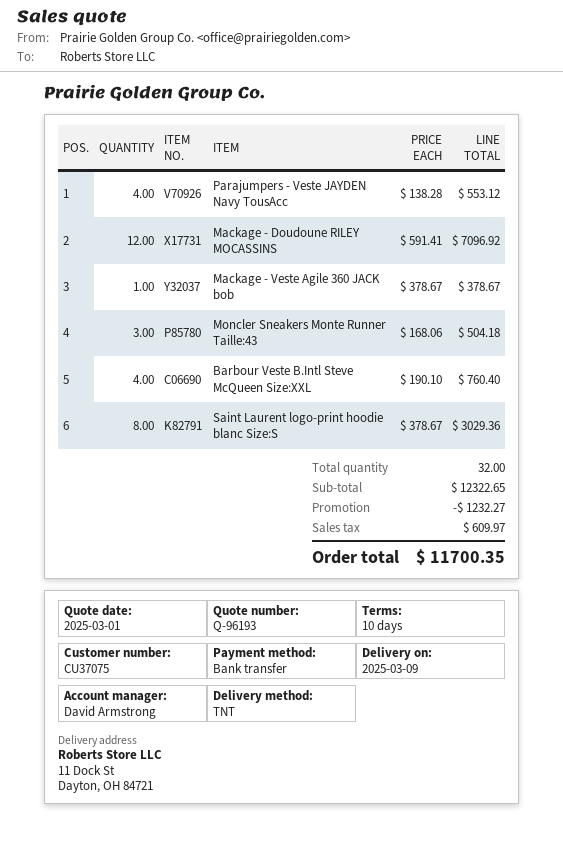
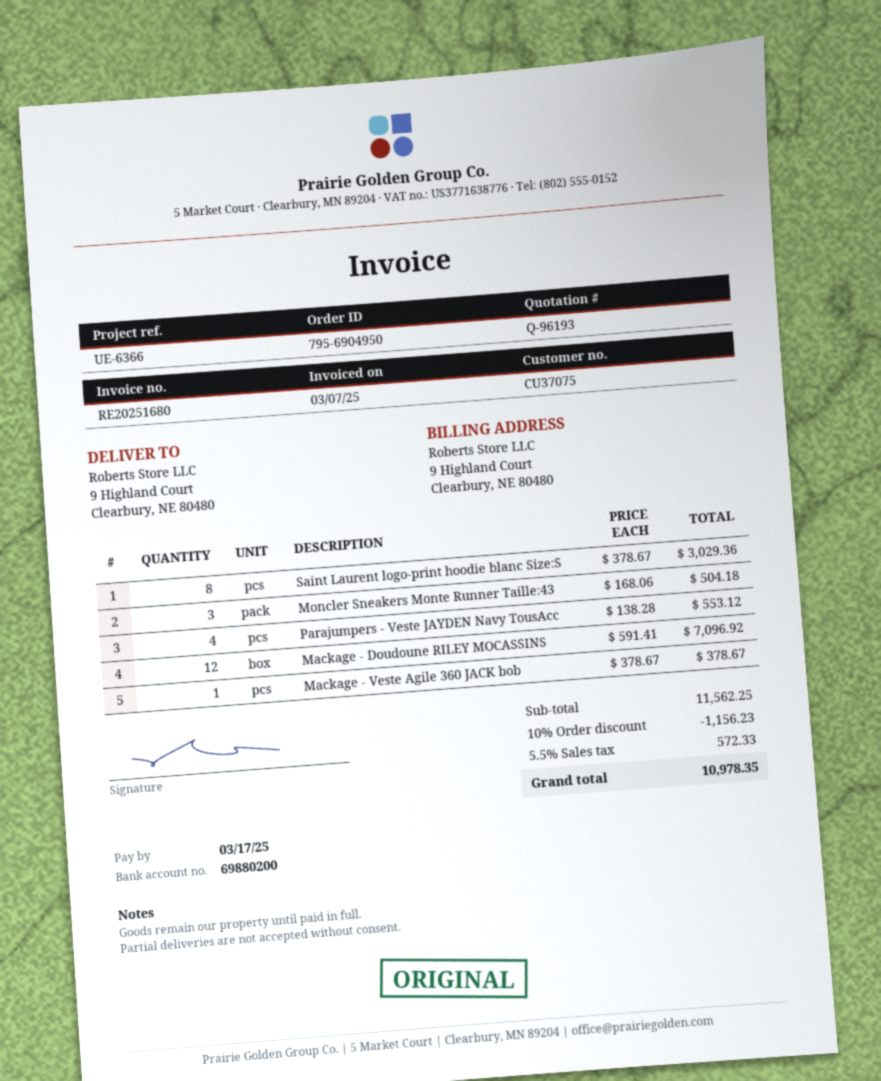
ship to: 11 Dock St, Dayton, OH 84721 -> 9 Highland Court, Clearbury, NE 80480
Barbour Veste B.Intl Steve McQueen Size:XXL: 4 x 190.10 = 760.40 -> none
subtotal: 12322.65 -> 11562.25
discount: 1232.27 -> 1156.23
tax: 609.97 -> 572.33
total: 11700.35 -> 10978.35

